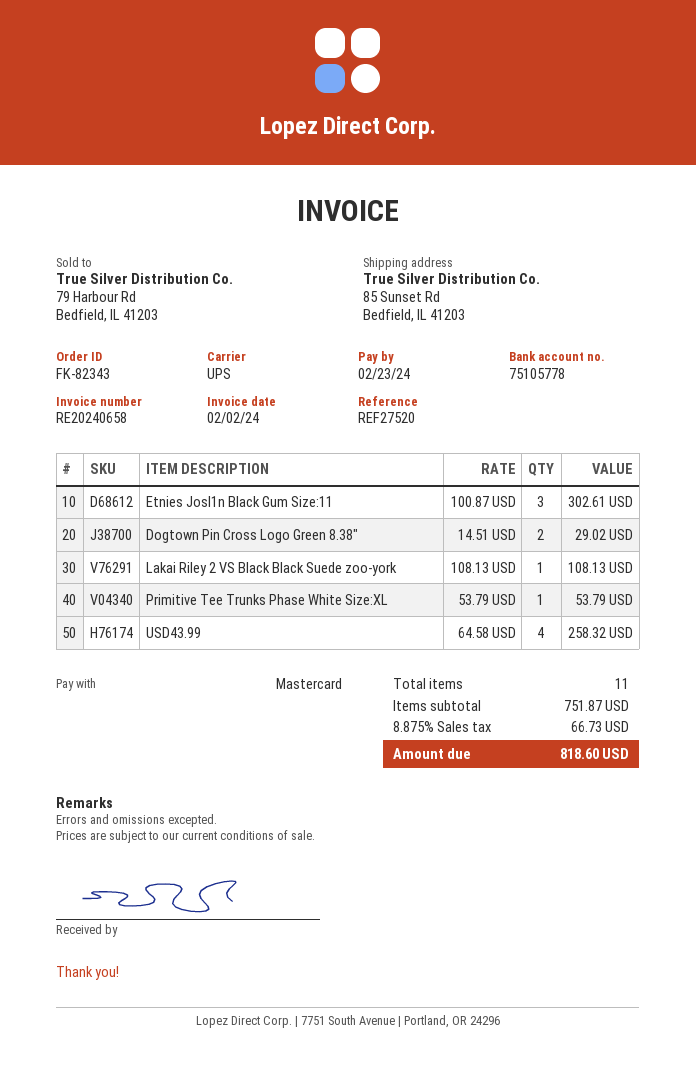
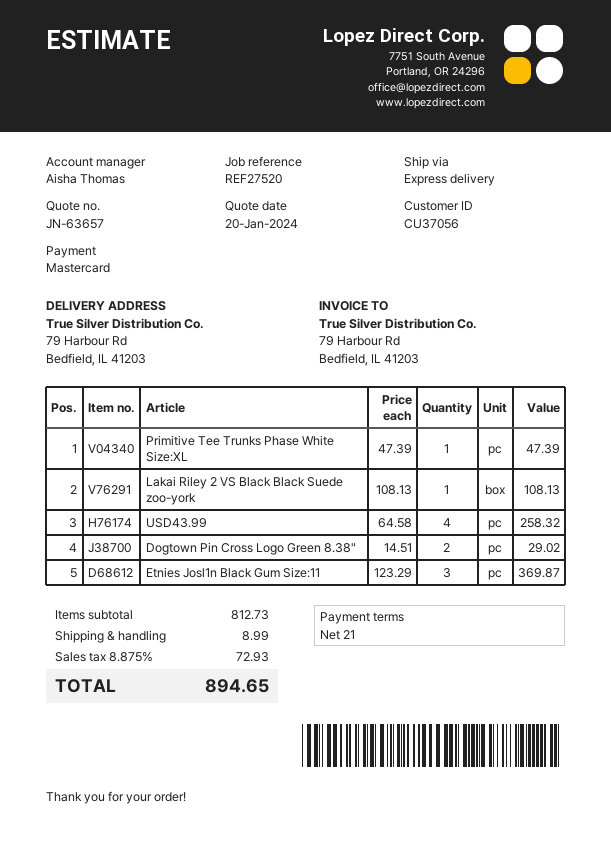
shipping method: UPS -> express
ship to: 85 Sunset Rd, Bedfield, IL 41203 -> 79 Harbour Rd, Bedfield, IL 41203
Etnies Josl1n Black Gum Size:11: 3 x 100.87 = 302.61 -> 3 x 123.29 = 369.87
Primitive Tee Trunks Phase White Size:XL: 1 x 53.79 = 53.79 -> 1 x 47.39 = 47.39
subtotal: 751.87 -> 812.73
shipping: none -> 8.99
tax: 8.875% = 66.73 -> 8.875% = 72.93
total: 818.60 -> 894.65

